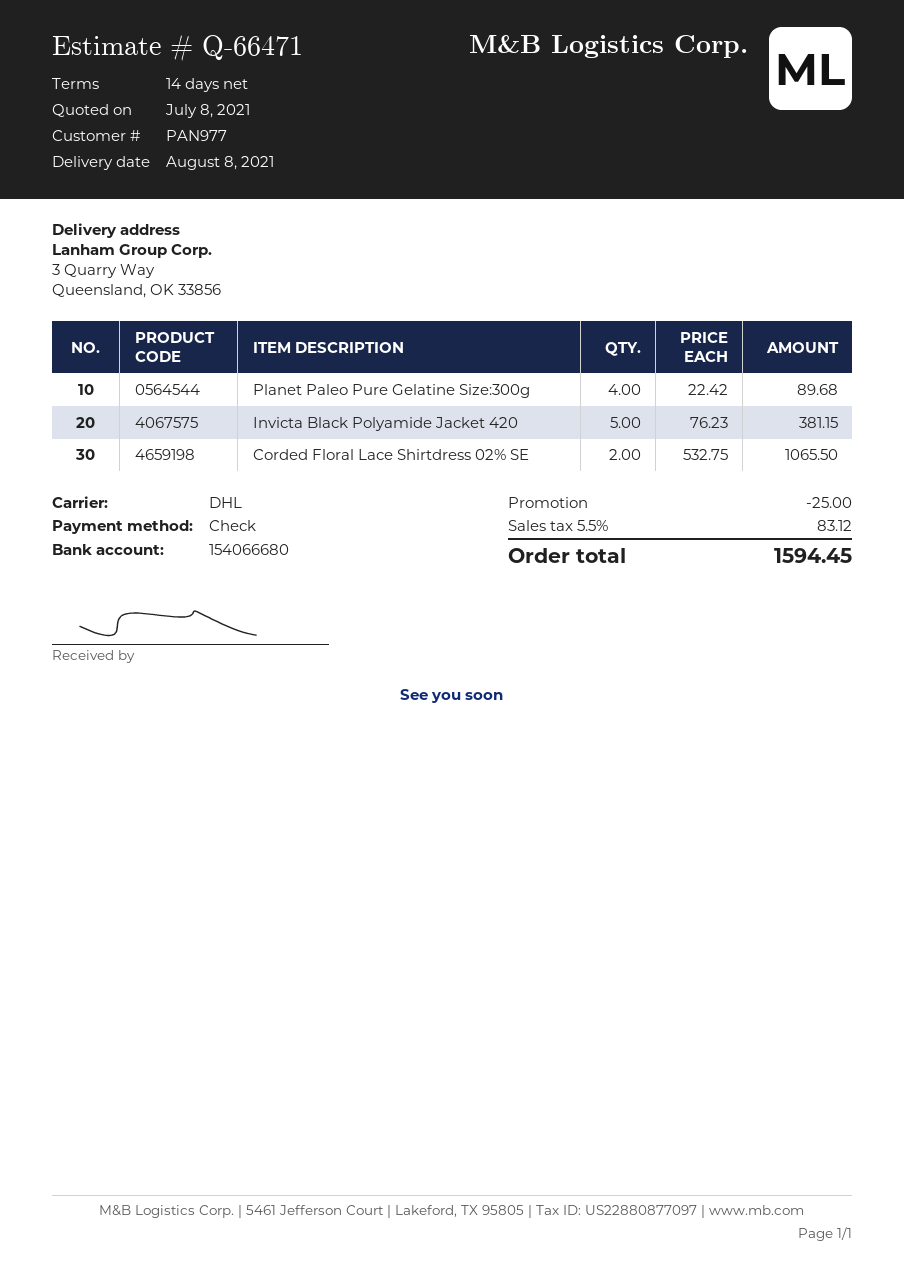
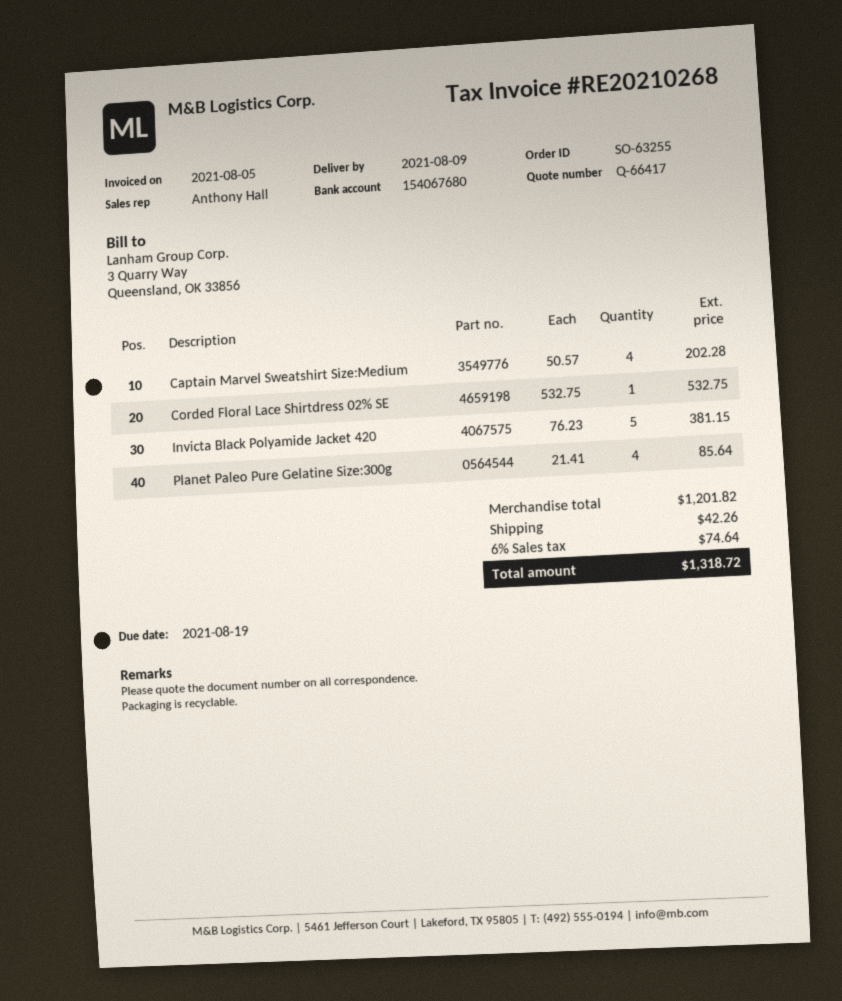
quote number: Q-66471 -> Q-66417
delivery date: 2021-08-08 -> 2021-08-09
bank account: 154066680 -> 154067680
Planet Paleo Pure Gelatine Size:300g: 4 x 22.42 = 89.68 -> 4 x 21.41 = 85.64
Corded Floral Lace Shirtdress 02% SE: 2 x 532.75 = 1065.50 -> 1 x 532.75 = 532.75
Captain Marvel Sweatshirt Size:Medium: none -> 4 x 50.57 = 202.28
discount: 25.00 -> none
shipping: none -> 42.26
tax: 5.5% = 83.12 -> 6% = 74.64
total: 1594.45 -> 1318.72

